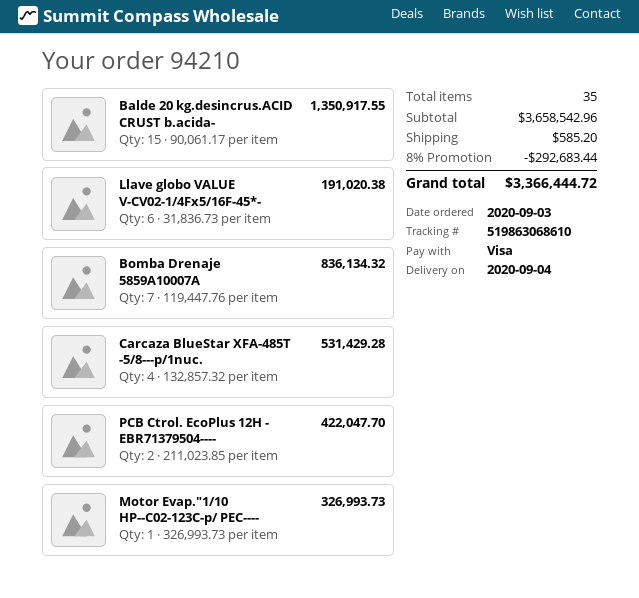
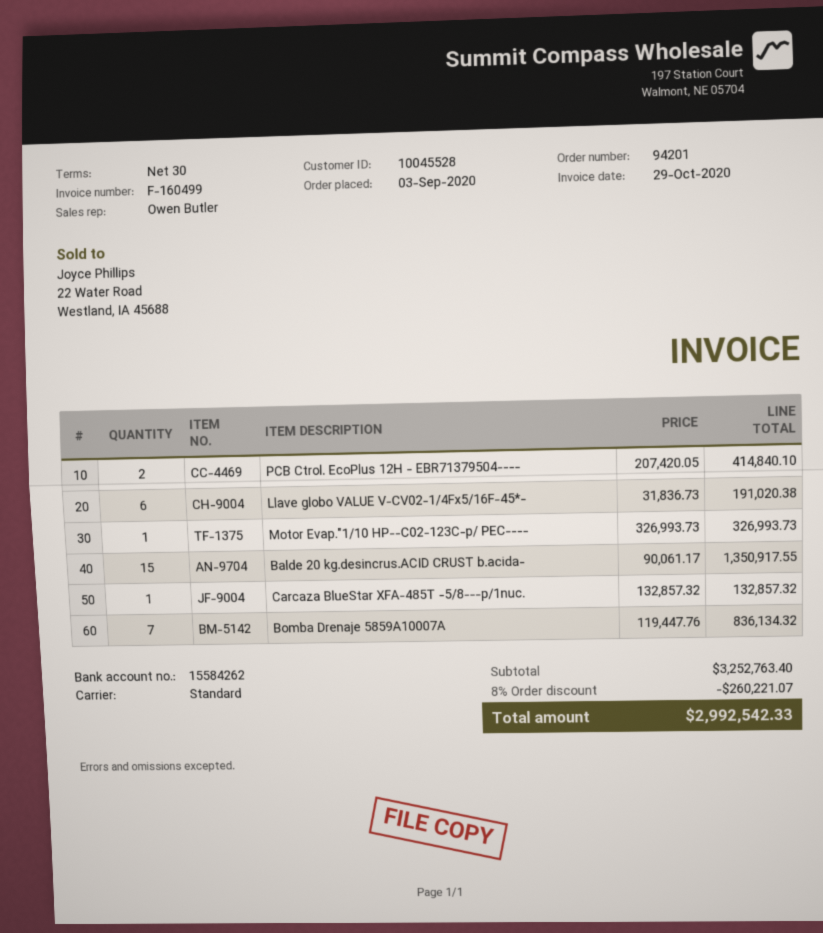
order number: 94210 -> 94201
Carcaza BlueStar XFA-485T -5/8---p/1nuc.: 4 x 132857.32 = 531429.28 -> 1 x 132857.32 = 132857.32
PCB Ctrol. EcoPlus 12H - EBR71379504----: 2 x 211023.85 = 422047.70 -> 2 x 207420.05 = 414840.10
subtotal: 3658542.96 -> 3252763.40
discount: 8% = 292683.44 -> 8% = 260221.07
shipping: 585.20 -> none
total: 3366444.72 -> 2992542.33

